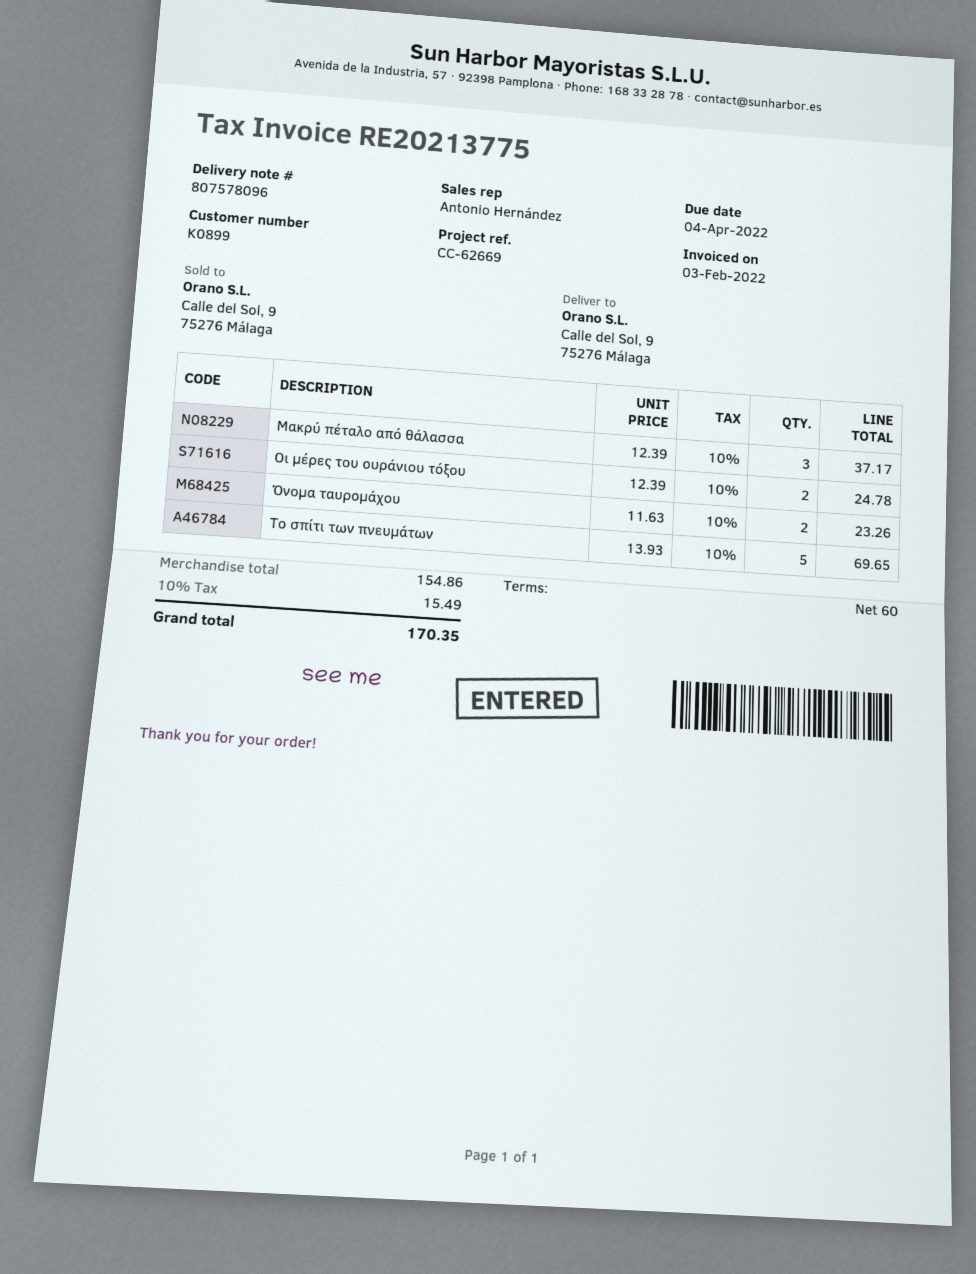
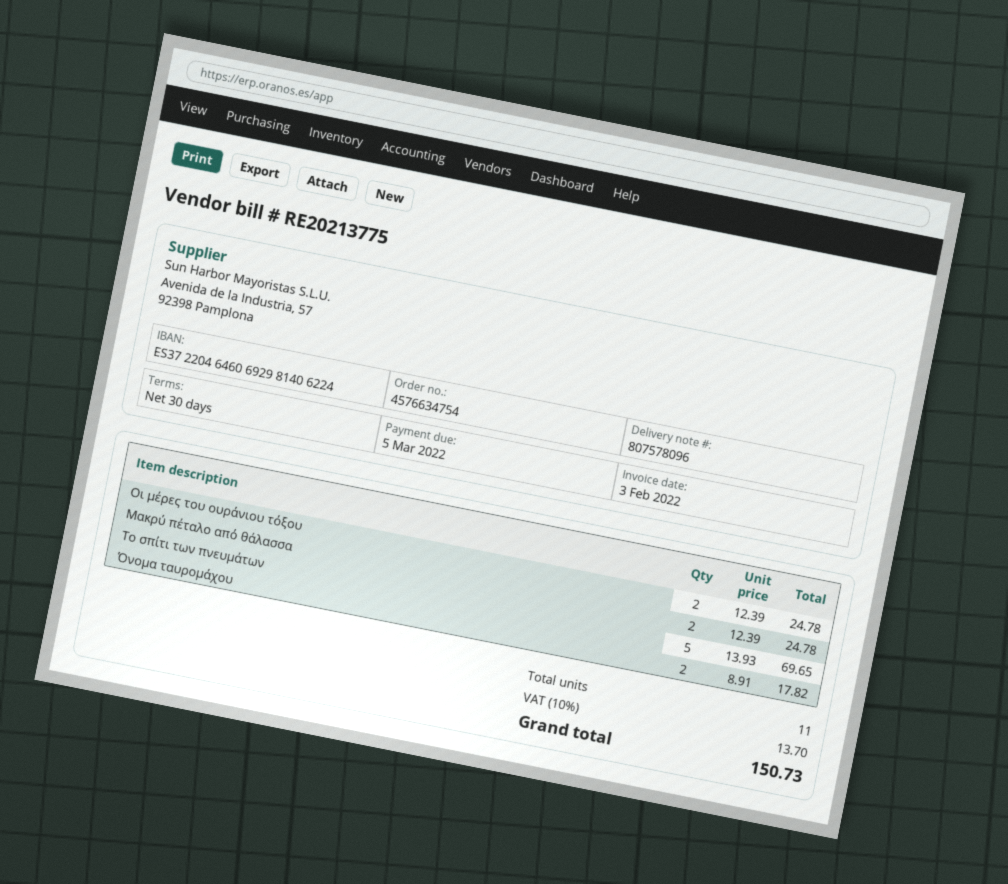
payment terms: 60 days -> 30 days
due date: 2022-04-04 -> 2022-03-05
Μακρύ πέταλο από θάλασσα: 3 x 12.39 = 37.17 -> 2 x 12.39 = 24.78
Όνομα ταυρομάχου: 2 x 11.63 = 23.26 -> 2 x 8.91 = 17.82
tax: 10% = 15.49 -> 10% = 13.70
total: 170.35 -> 150.73

